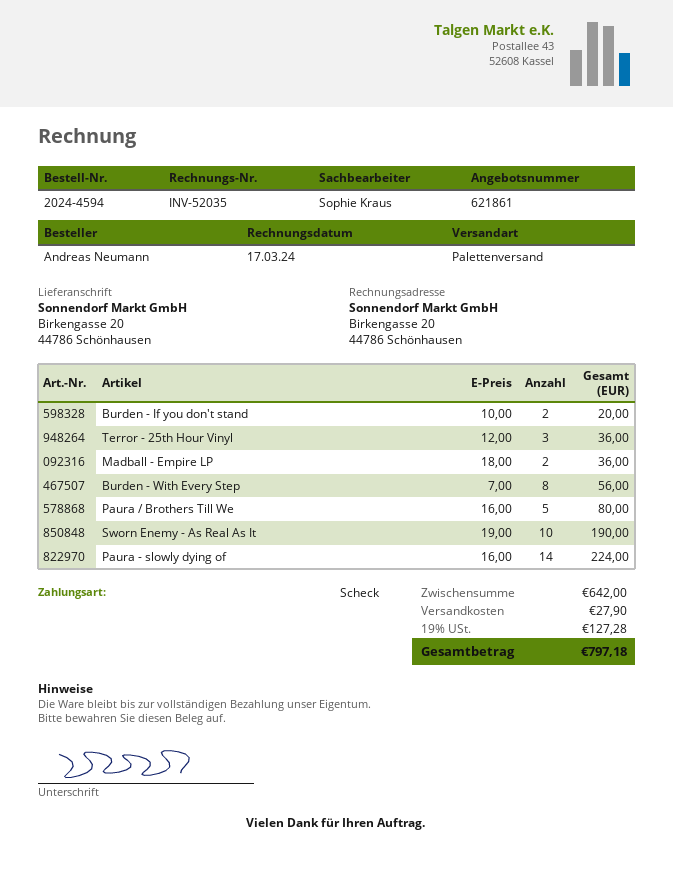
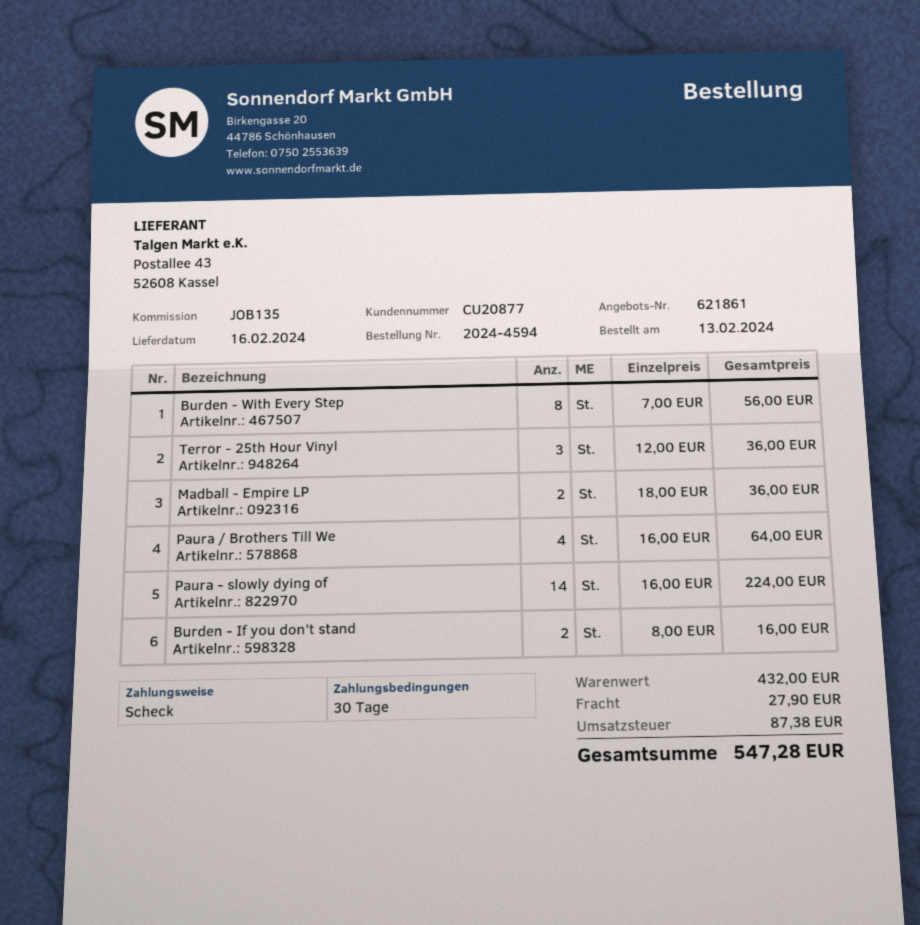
Burden - If you don't stand: 2 x 10.00 = 20.00 -> 2 x 8.00 = 16.00
Paura / Brothers Till We: 5 x 16.00 = 80.00 -> 4 x 16.00 = 64.00
Sworn Enemy - As Real As It: 10 x 19.00 = 190.00 -> none
subtotal: 642.00 -> 432.00
tax: 127.28 -> 87.38
total: 797.18 -> 547.28

